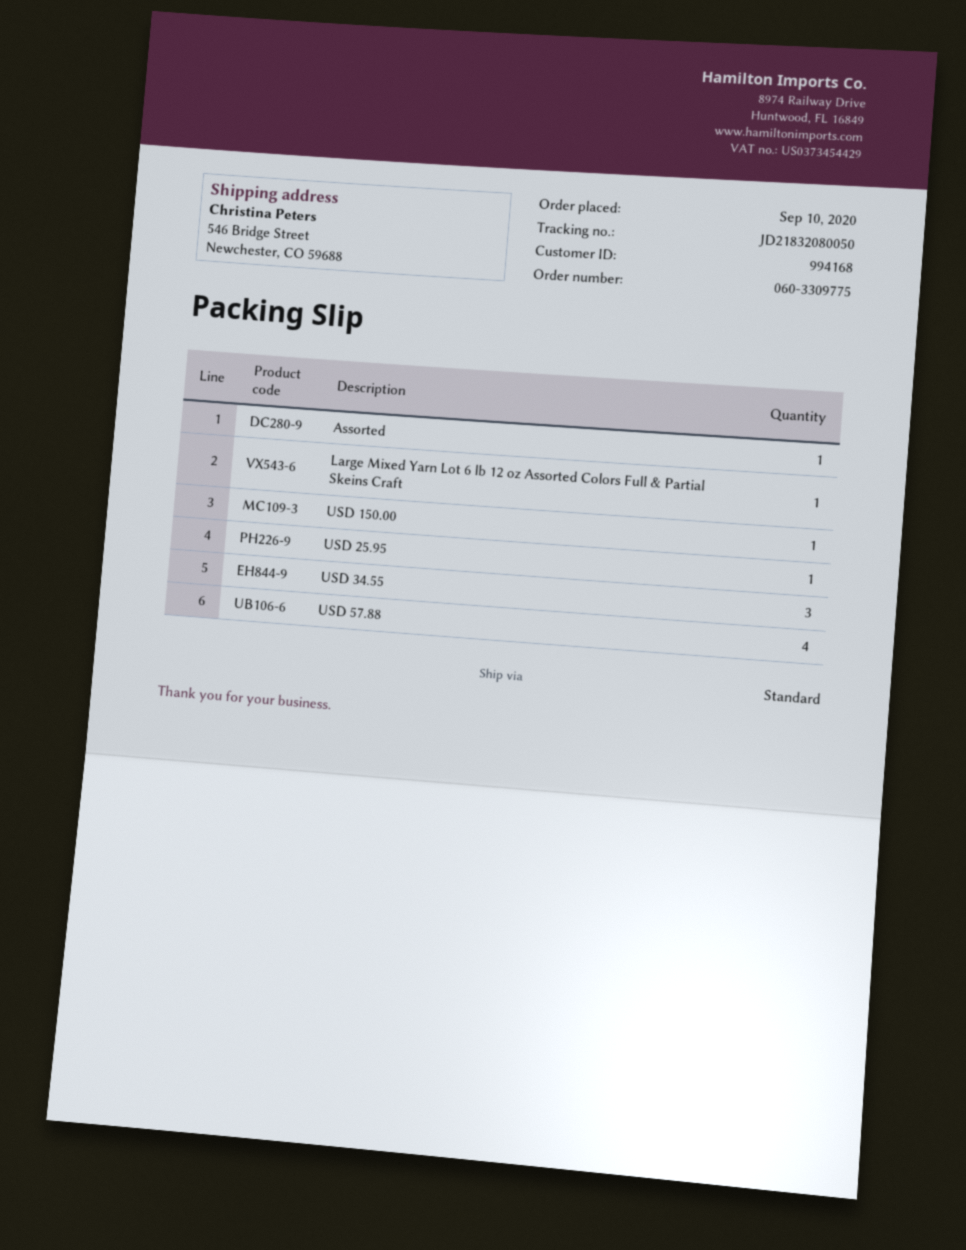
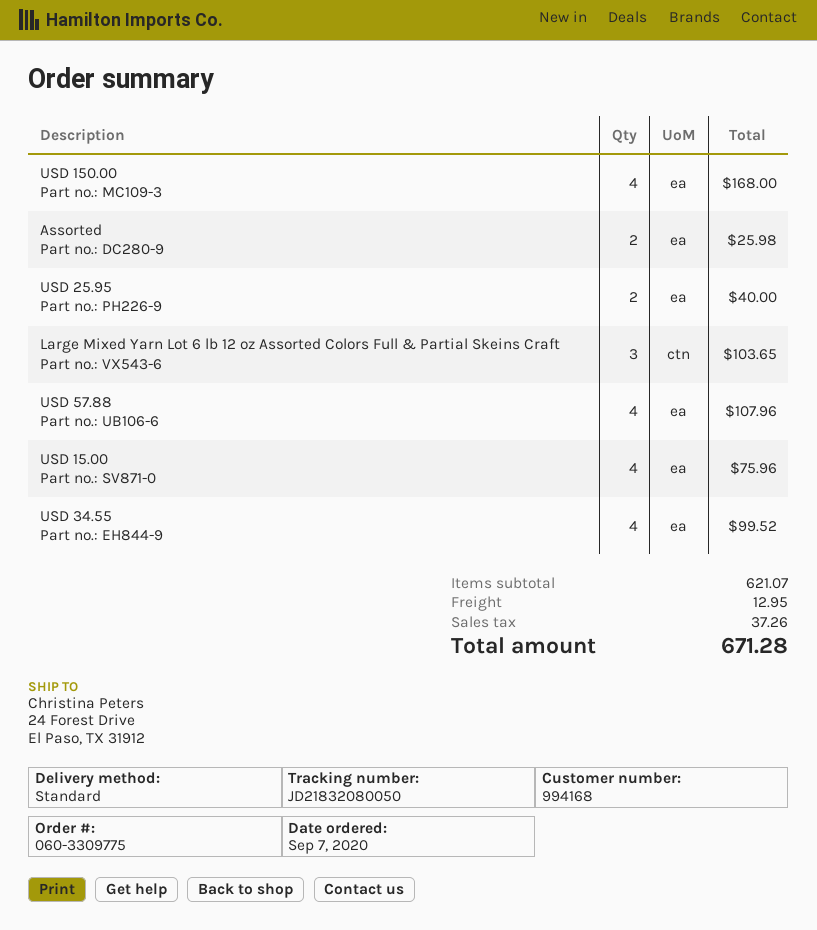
order date: 2020-09-10 -> 2020-09-07
ship to: 546 Bridge Street, Newchester, CO 59688 -> 24 Forest Drive, El Paso, TX 31912
Assorted: 1 -> 2
Large Mixed Yarn Lot 6 lb 12 oz Assorted Colors Full & Partial Skeins Craft: 1 -> 3
USD 150.00: 1 -> 4
USD 25.95: 1 -> 2
USD 34.55: 3 -> 4
USD 15.00: none -> 4

